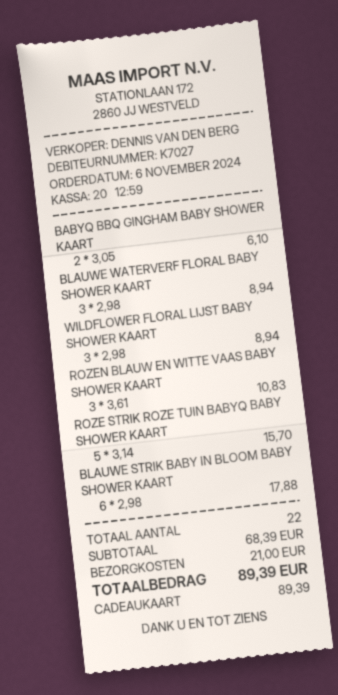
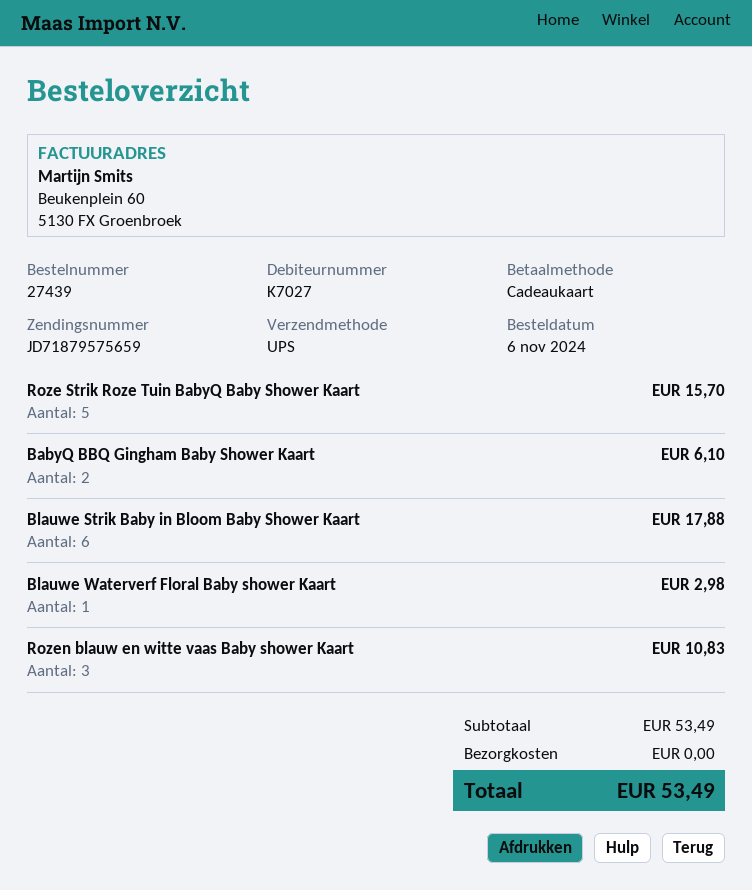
BLAUWE WATERVERF FLORAL BABY SHOWER KAART: 3 for 8.94 -> 1 for 2.98
WILDFLOWER FLORAL LIJST BABY SHOWER KAART: 3 for 8.94 -> none
subtotal: 68.39 -> 53.49
shipping: 21.00 -> 0.00
total: 89.39 -> 53.49

